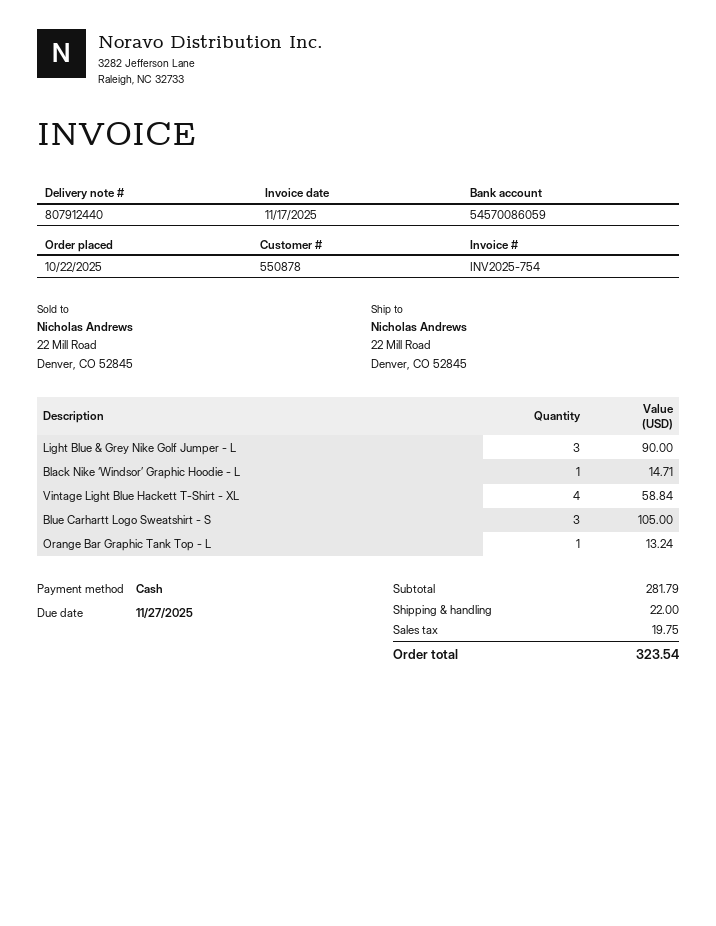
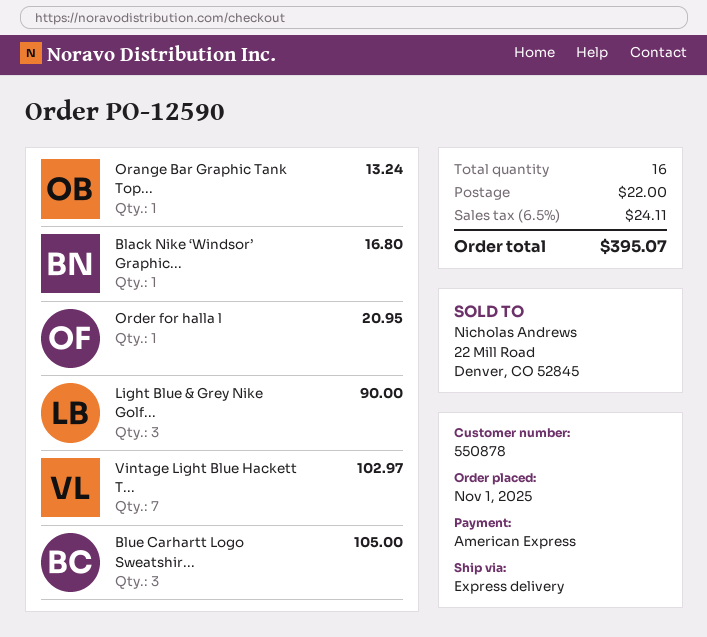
order date: 2025-10-22 -> 2025-11-01
payment method: cash -> American Express
Black Nike ‘Windsor’ Graphic Hoodie - L: 1 for 14.71 -> 1 for 16.80
Vintage Light Blue Hackett T-Shirt - XL: 4 for 58.84 -> 7 for 102.97
Order for halla l: none -> 1 for 20.95
tax: 19.75 -> 24.11
total: 323.54 -> 395.07

